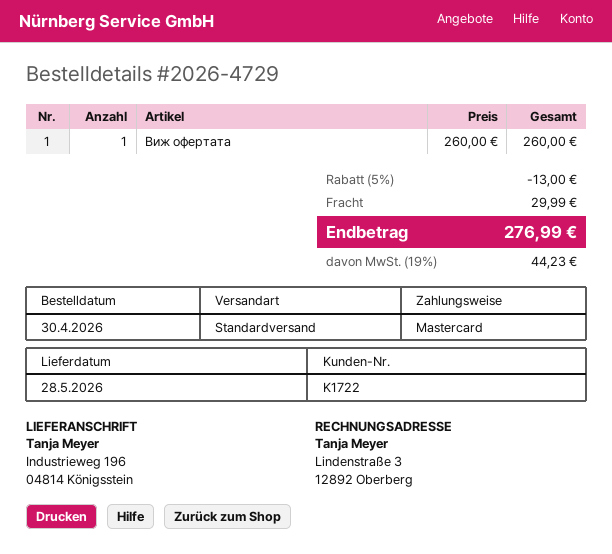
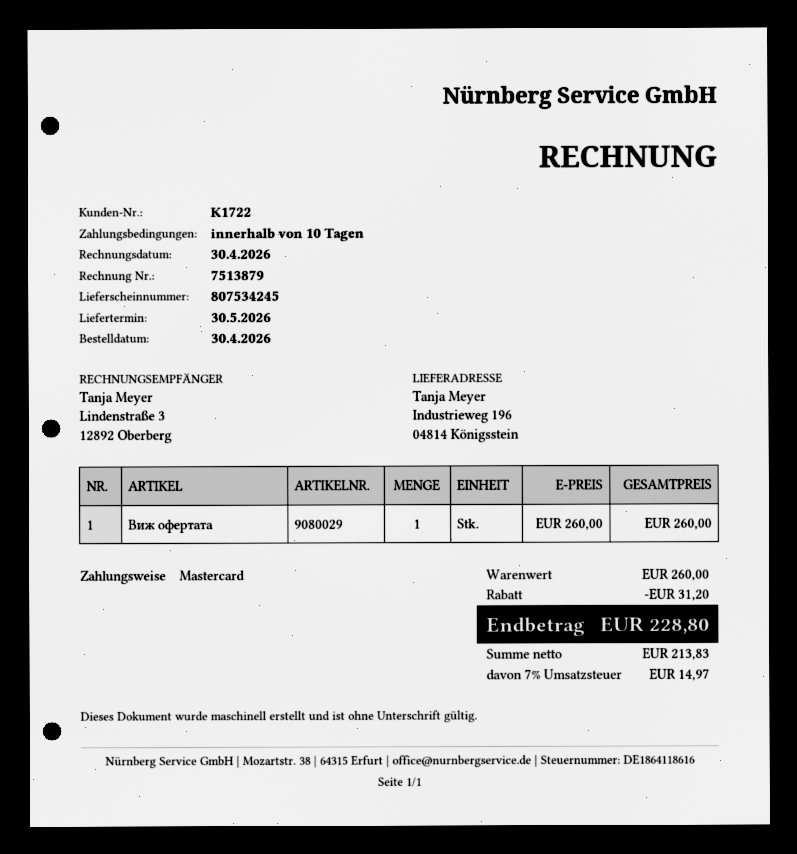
delivery date: 2026-05-28 -> 2026-05-30
discount: 13.00 -> 31.20
shipping: 29.99 -> none
tax: 19% = 44.23 -> 7% = 14.97
total: 276.99 -> 228.80

